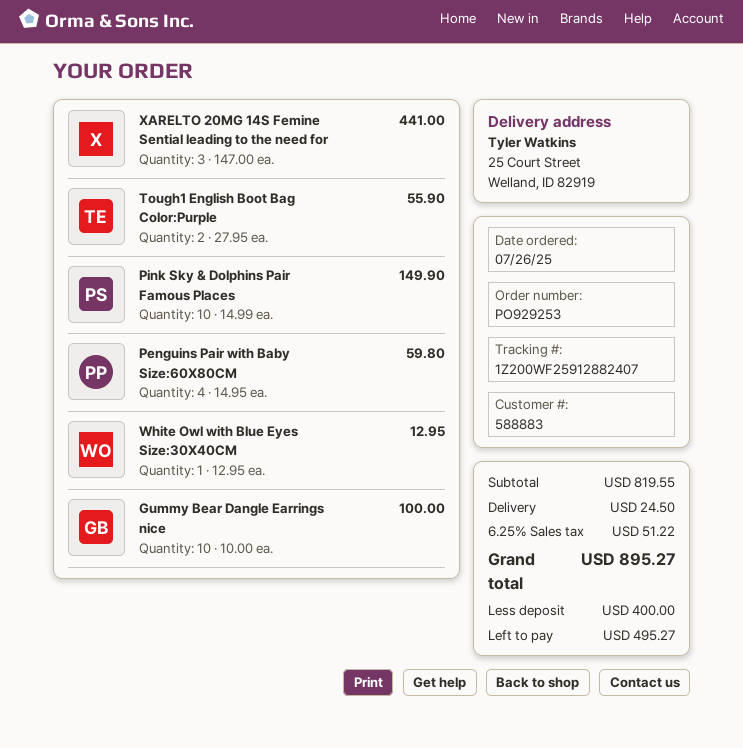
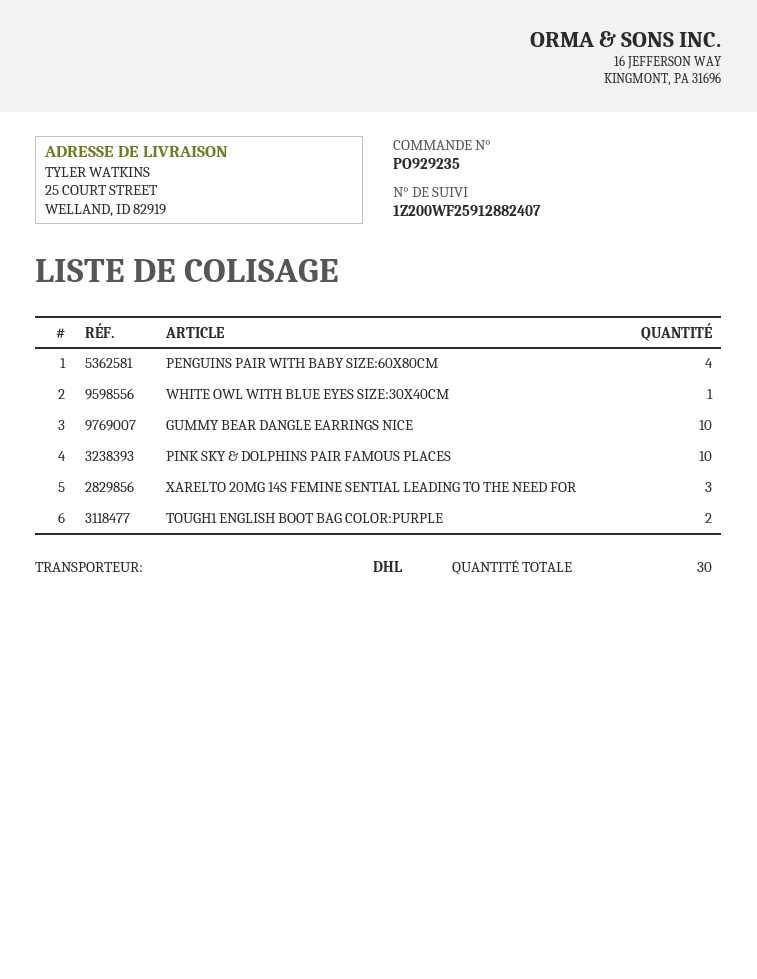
order number: PO929253 -> PO929235

